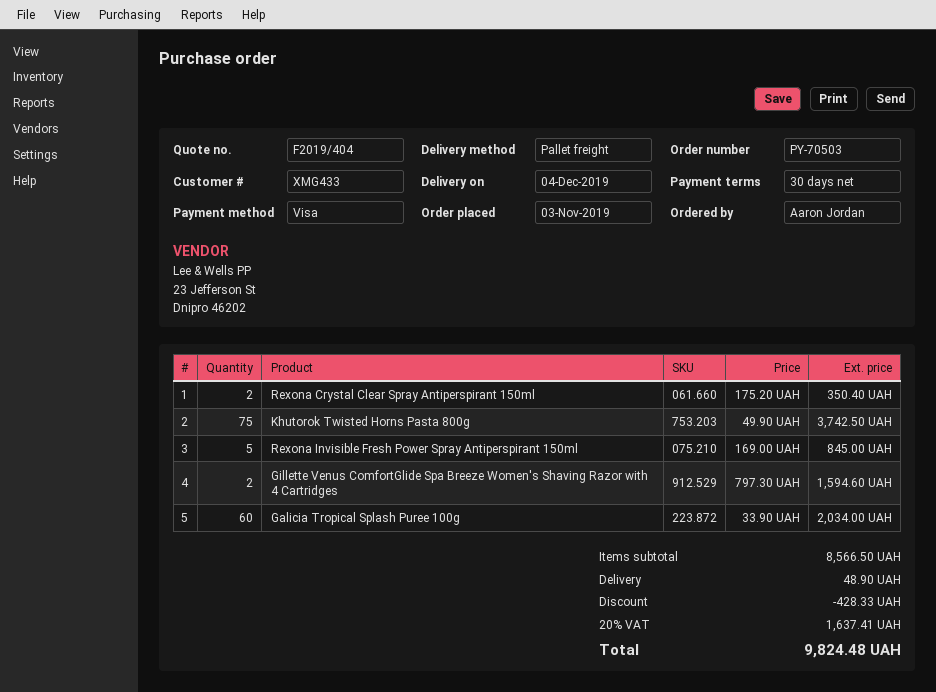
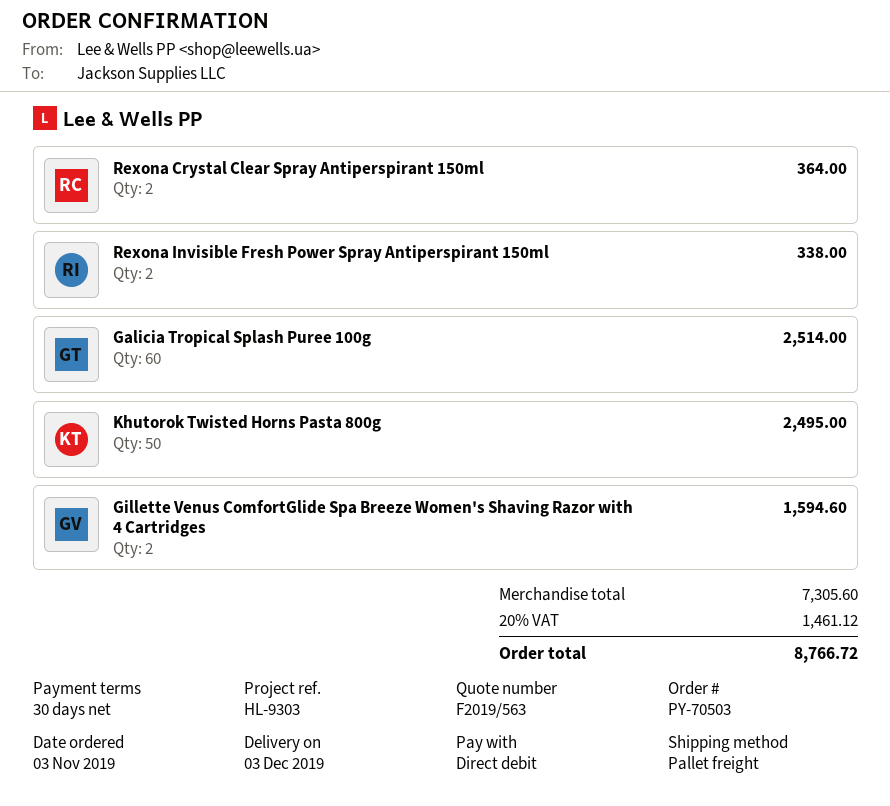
quote number: F2019/404 -> F2019/563
delivery date: 2019-12-04 -> 2019-12-03
payment method: Visa -> direct debit
Rexona Crystal Clear Spray Antiperspirant 150ml: 2 for 350.40 -> 2 for 364.00
Khutorok Twisted Horns Pasta 800g: 75 for 3742.50 -> 50 for 2495.00
Rexona Invisible Fresh Power Spray Antiperspirant 150ml: 5 for 845.00 -> 2 for 338.00
Galicia Tropical Splash Puree 100g: 60 for 2034.00 -> 60 for 2514.00
subtotal: 8566.50 -> 7305.60
discount: 428.33 -> none
shipping: 48.90 -> none
tax: 20% = 1637.41 -> 20% = 1461.12
total: 9824.48 -> 8766.72

